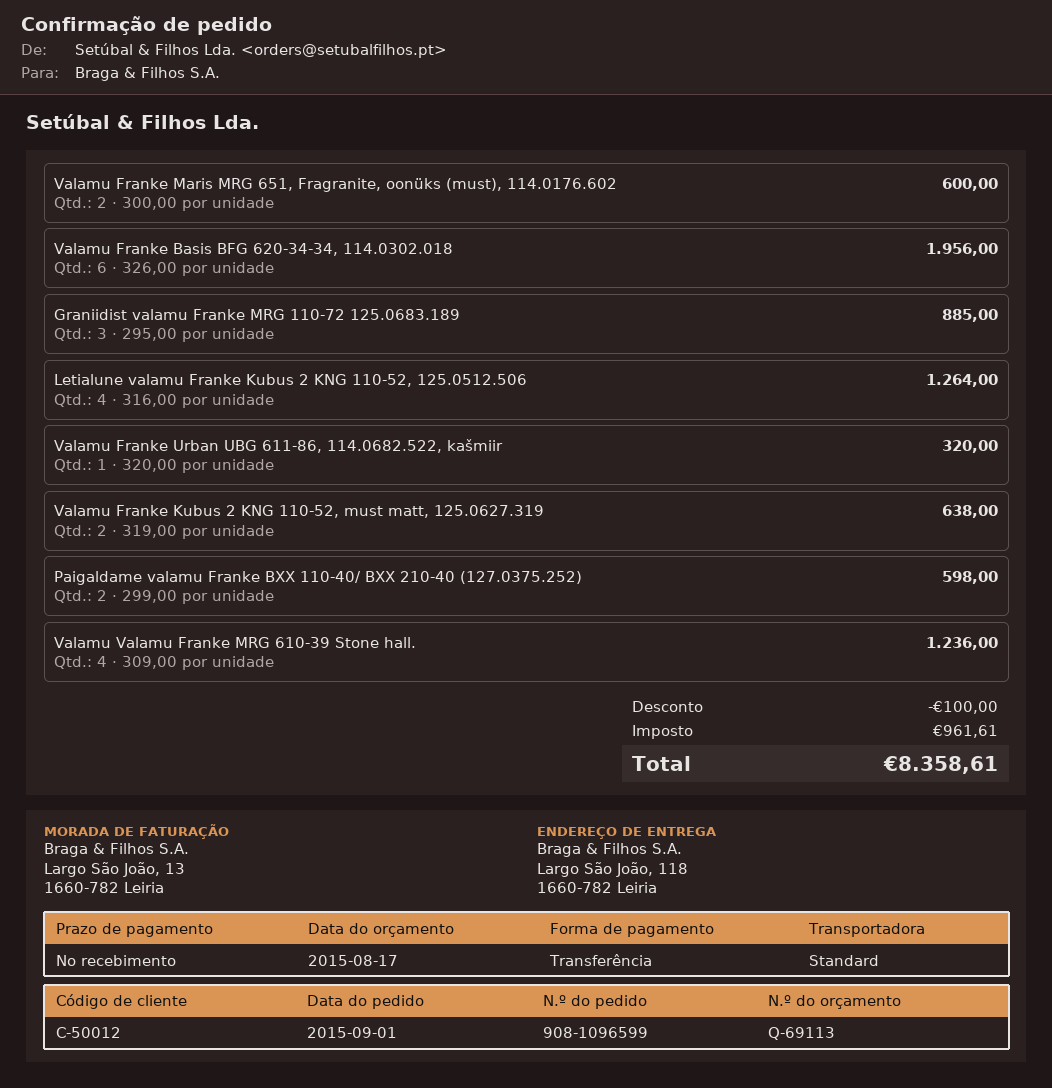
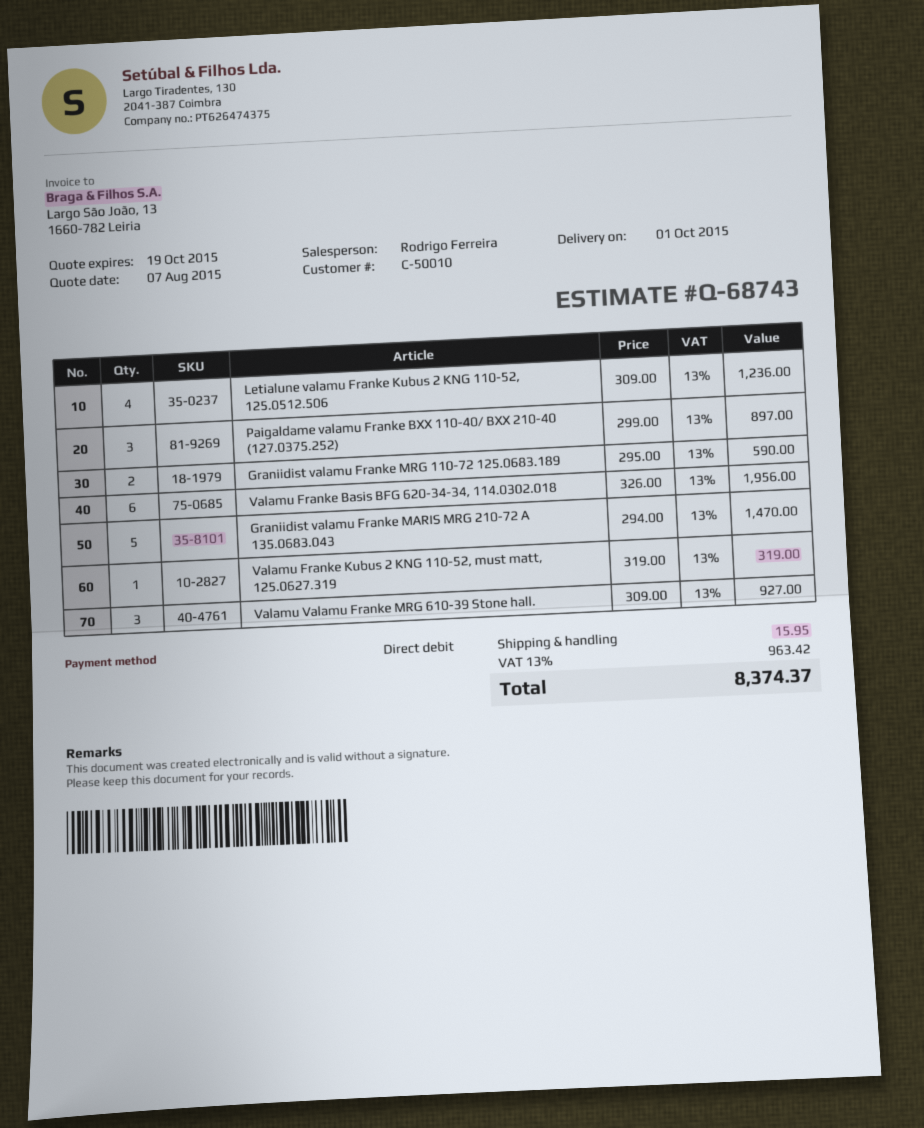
quote number: Q-69113 -> Q-68743
quote date: 2015-08-17 -> 2015-08-07
customer number: C-50012 -> C-50010
payment method: bank transfer -> direct debit
Valamu Franke Maris MRG 651, Fragranite, oonüks (must), 114.0176.602: 2 x 300.00 = 600.00 -> none
Graniidist valamu Franke MRG 110-72 125.0683.189: 3 x 295.00 = 885.00 -> 2 x 295.00 = 590.00
Letialune valamu Franke Kubus 2 KNG 110-52, 125.0512.506: 4 x 316.00 = 1264.00 -> 4 x 309.00 = 1236.00
Valamu Franke Urban UBG 611-86, 114.0682.522, kašmiir: 1 x 320.00 = 320.00 -> none
Valamu Franke Kubus 2 KNG 110-52, must matt, 125.0627.319: 2 x 319.00 = 638.00 -> 1 x 319.00 = 319.00
Paigaldame valamu Franke BXX 110-40/ BXX 210-40 (127.0375.252): 2 x 299.00 = 598.00 -> 3 x 299.00 = 897.00
Valamu Valamu Franke MRG 610-39 Stone hall.: 4 x 309.00 = 1236.00 -> 3 x 309.00 = 927.00
Graniidist valamu Franke MARIS MRG 210-72 A 135.0683.043: none -> 5 x 294.00 = 1470.00
discount: 100.00 -> none
shipping: none -> 15.95
tax: 961.61 -> 963.42
total: 8358.61 -> 8374.37

